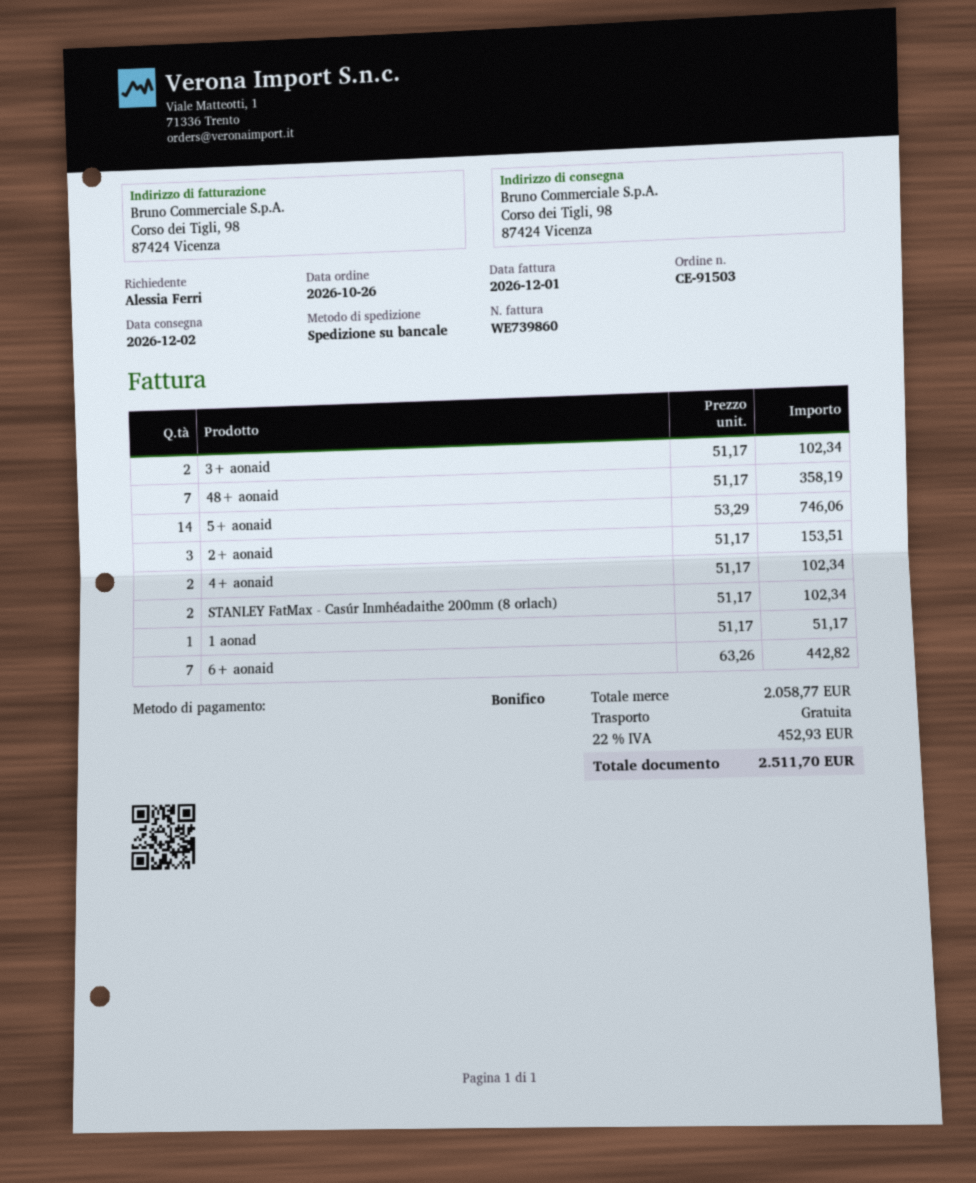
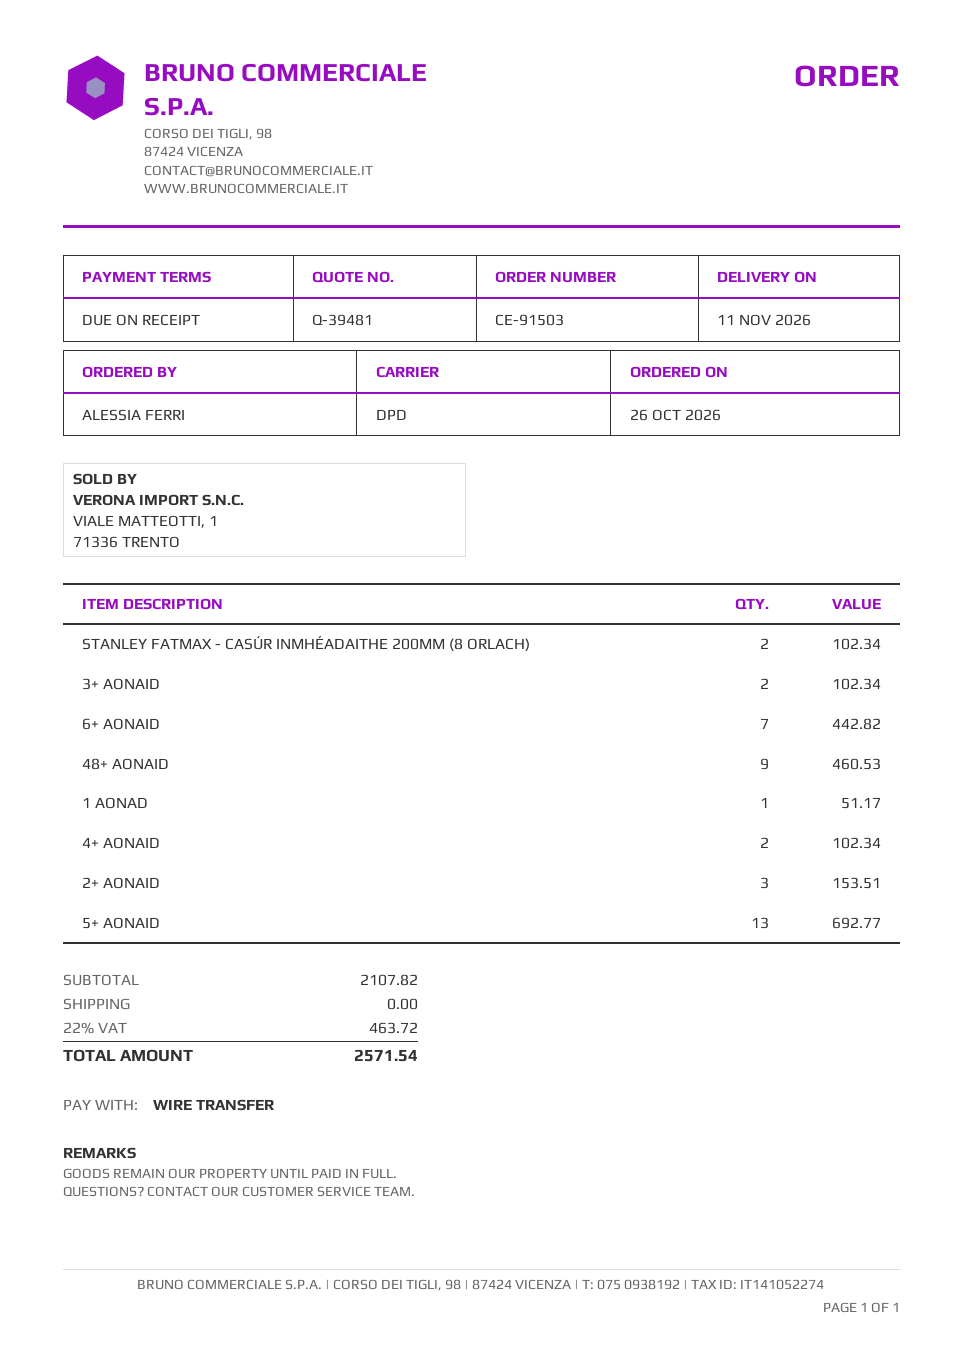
delivery date: 2026-12-02 -> 2026-11-11
shipping method: pallet freight -> DPD
48+ aonaid: 7 for 358.19 -> 9 for 460.53
5+ aonaid: 14 for 746.06 -> 13 for 692.77
subtotal: 2058.77 -> 2107.82
tax: 22% = 452.93 -> 22% = 463.72
total: 2511.70 -> 2571.54

